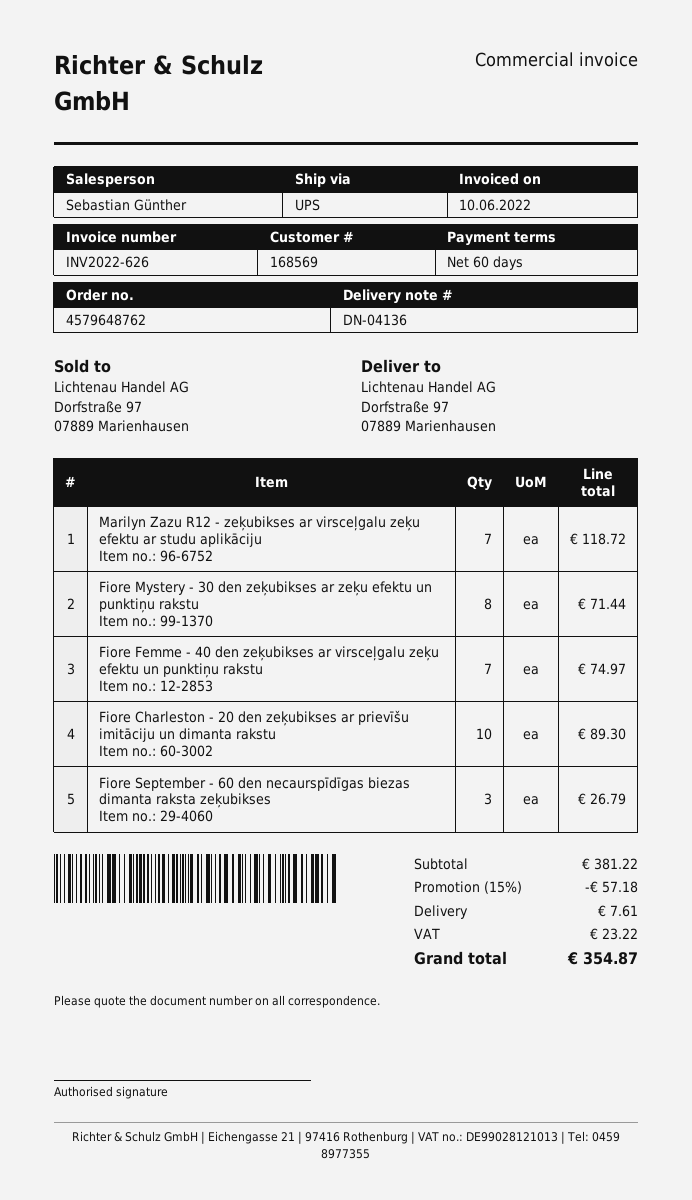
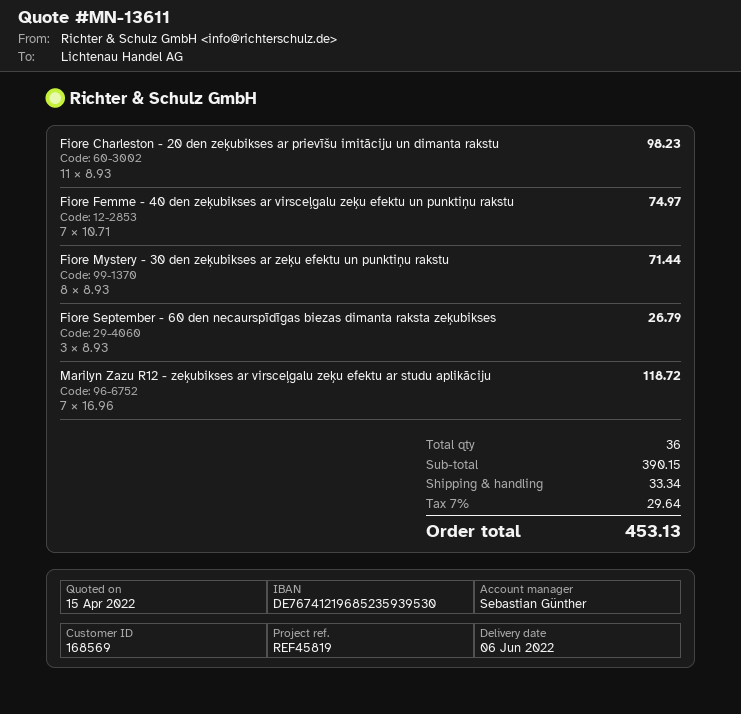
Fiore Charleston - 20 den zeķubikses ar prievīšu imitāciju un dimanta rakstu: 10 for 89.30 -> 11 for 98.23
subtotal: 381.22 -> 390.15
discount: 15% = 57.18 -> none
shipping: 7.61 -> 33.34
tax: 23.22 -> 29.64
total: 354.87 -> 453.13

